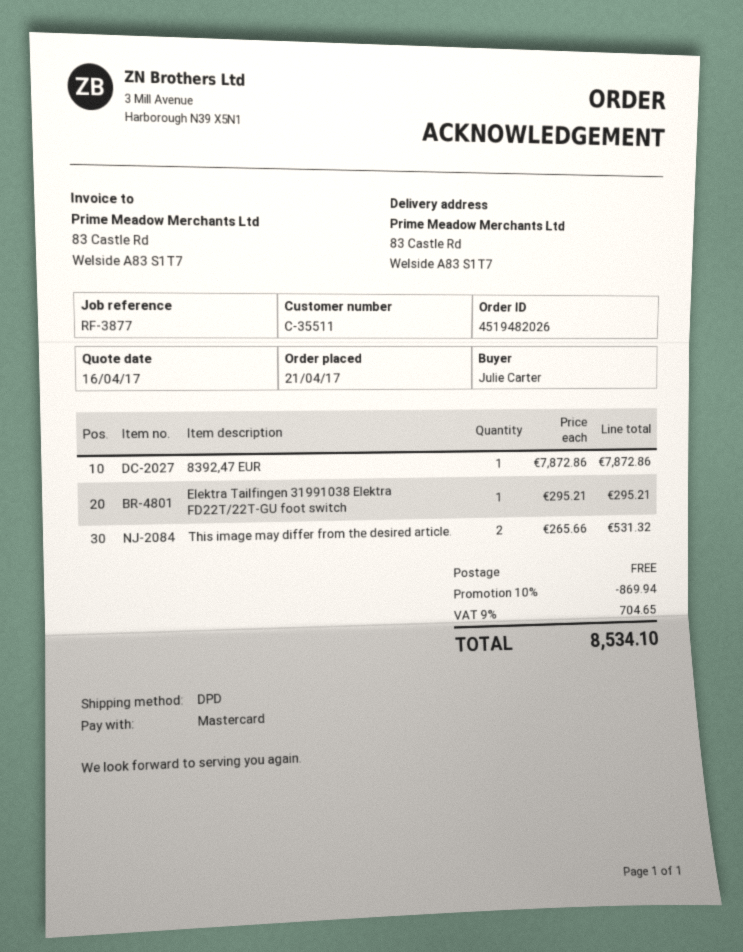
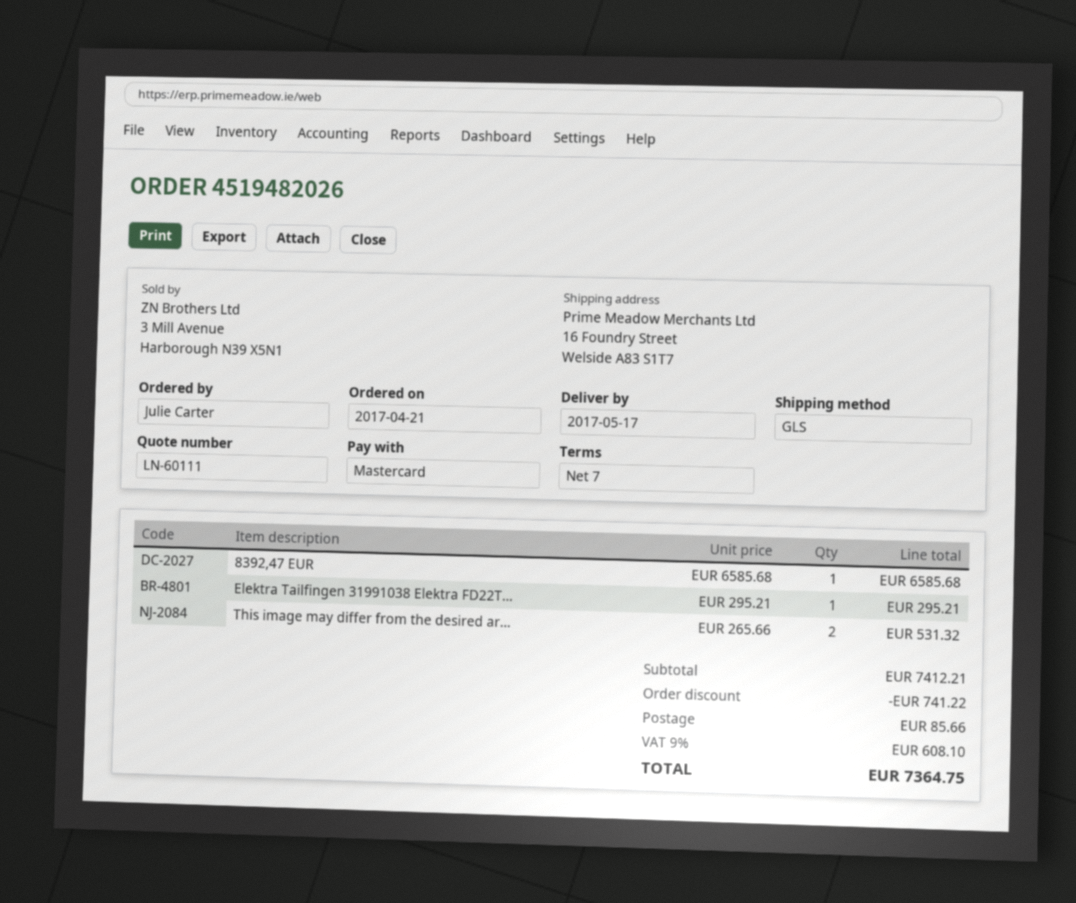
shipping method: DPD -> GLS
ship to: 83 Castle Rd, Welside A83 S1T7 -> 16 Foundry Street, Welside A83 S1T7
8392,47 EUR: 1 x 7872.86 = 7872.86 -> 1 x 6585.68 = 6585.68
discount: 869.94 -> 741.22
shipping: 0.00 -> 85.66
tax: 9% = 704.65 -> 9% = 608.10
total: 8534.10 -> 7364.75

